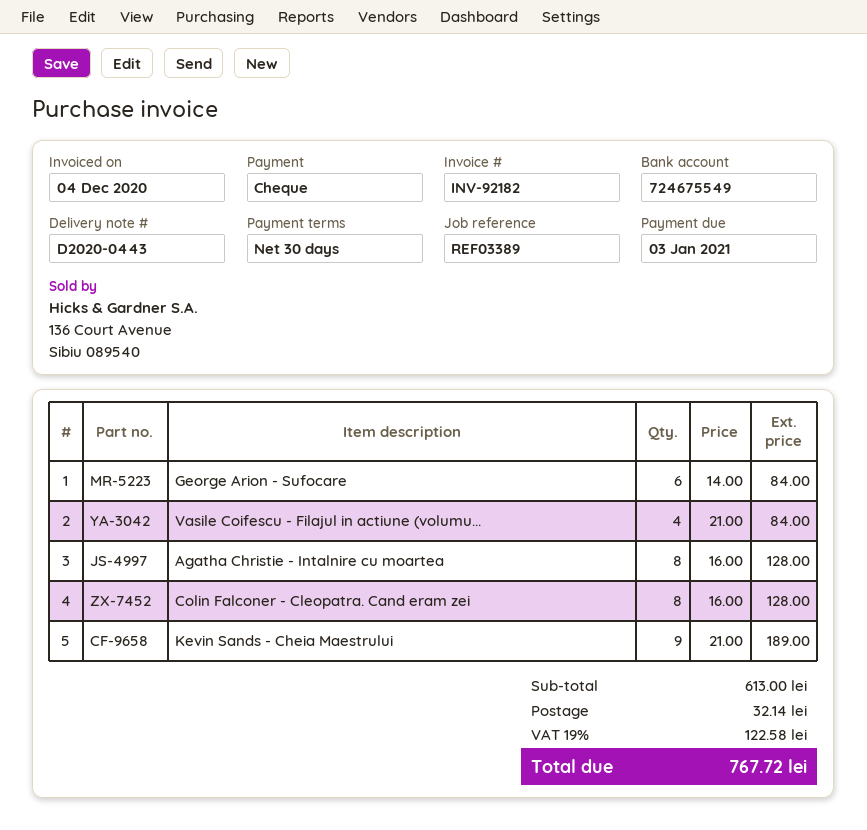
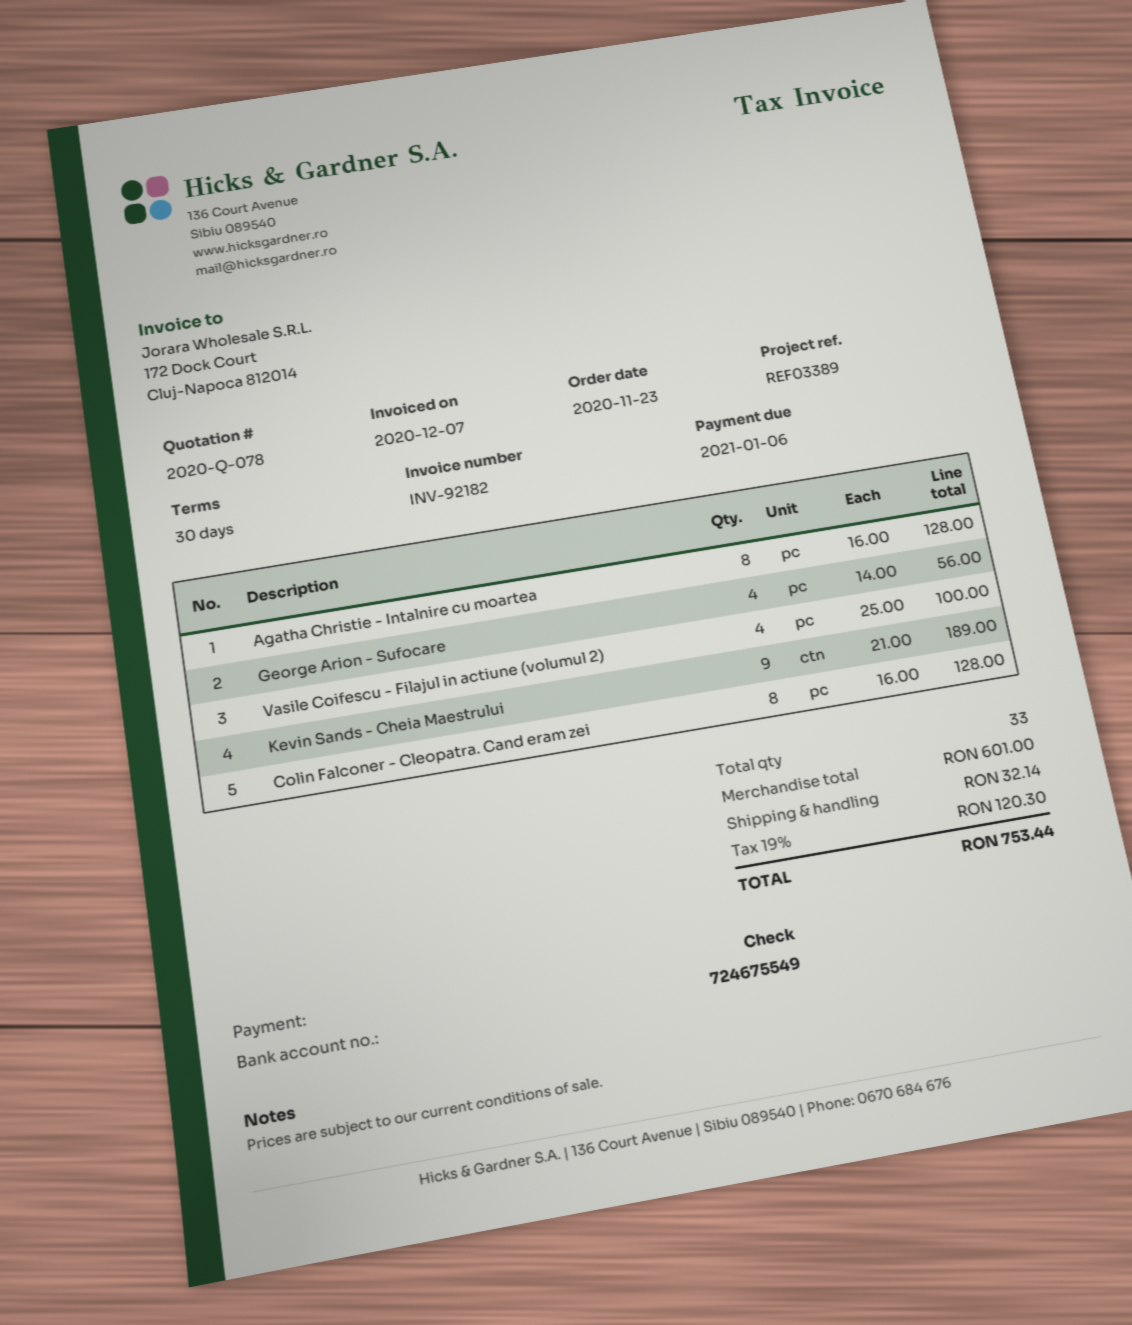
invoice date: 2020-12-04 -> 2020-12-07
due date: 2021-01-03 -> 2021-01-06
George Arion - Sufocare: 6 x 14.00 = 84.00 -> 4 x 14.00 = 56.00
Vasile Coifescu - Filajul in actiune (volumu...: 4 x 21.00 = 84.00 -> 4 x 25.00 = 100.00
subtotal: 613.00 -> 601.00
tax: 19% = 122.58 -> 19% = 120.30
total: 767.72 -> 753.44

